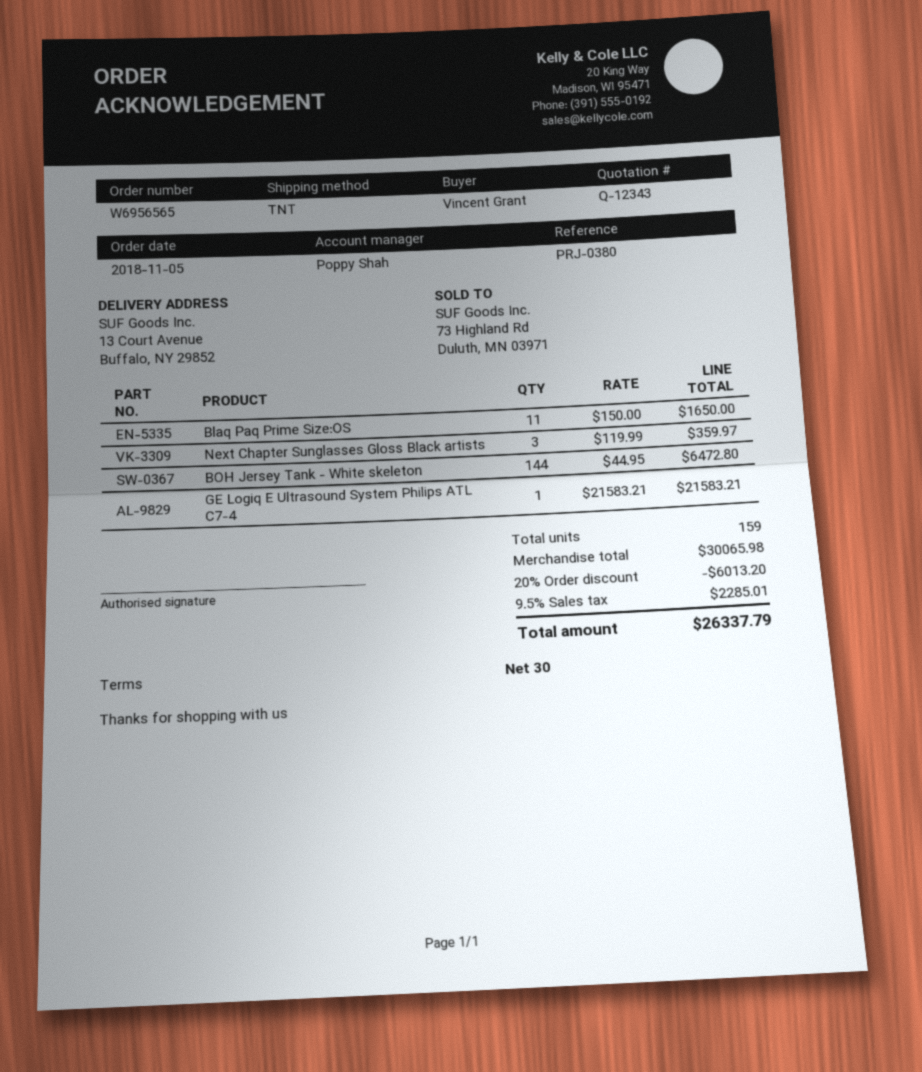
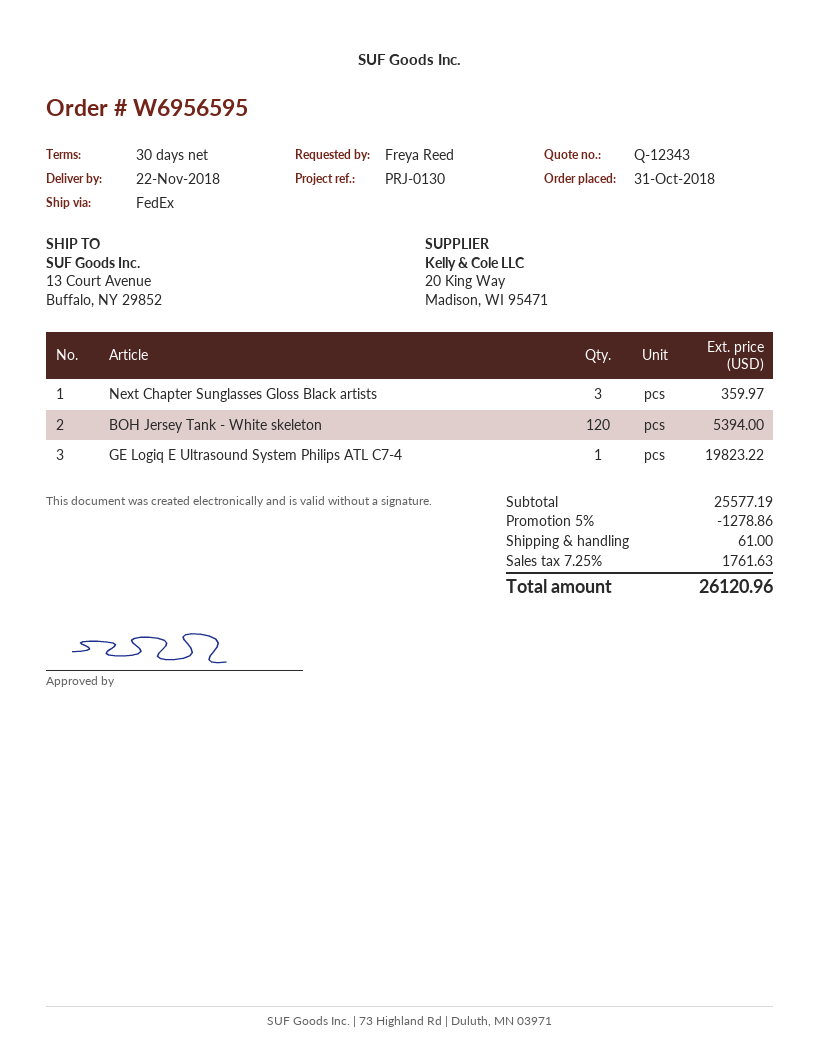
order number: W6956565 -> W6956595
order date: 2018-11-05 -> 2018-10-31
reference: PRJ-0380 -> PRJ-0130
ordered by: Vincent Grant -> Freya Reed
shipping method: TNT -> FedEx
Blaq Paq Prime Size:OS: 11 for 1650.00 -> none
BOH Jersey Tank - White skeleton: 144 for 6472.80 -> 120 for 5394.00
GE Logiq E Ultrasound System Philips ATL C7-4: 1 for 21583.21 -> 1 for 19823.22
subtotal: 30065.98 -> 25577.19
discount: 20% = 6013.20 -> 5% = 1278.86
shipping: none -> 61.00
tax: 9.5% = 2285.01 -> 7.25% = 1761.63
total: 26337.79 -> 26120.96

